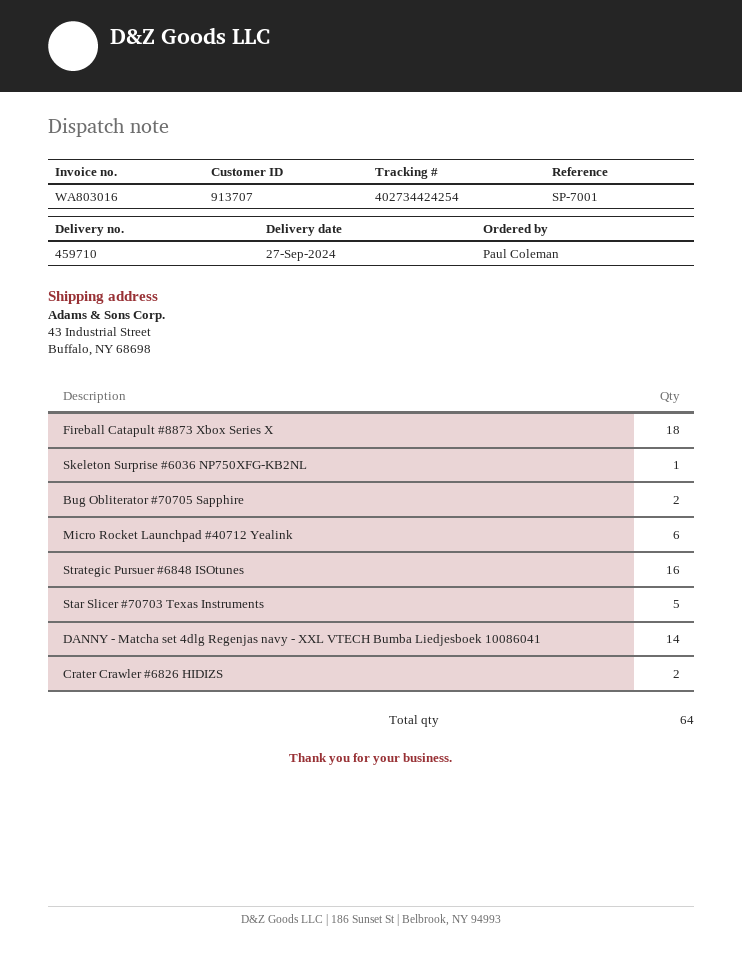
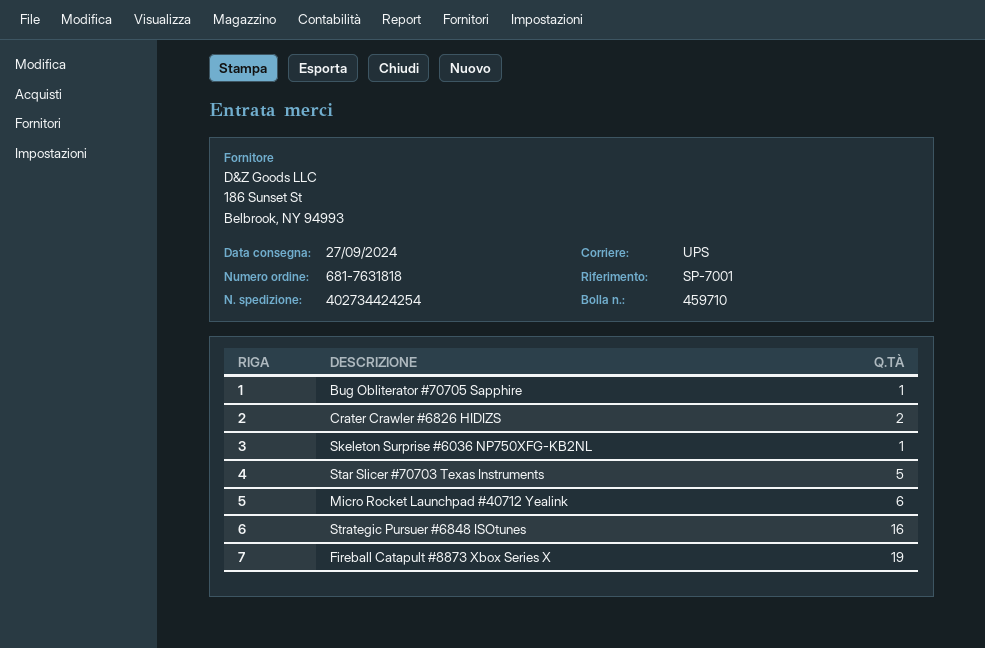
Fireball Catapult #8873 Xbox Series X: 18 -> 19
Bug Obliterator #70705 Sapphire: 2 -> 1
DANNY - Matcha set 4dlg Regenjas navy - XXL VTECH Bumba Liedjesboek 10086041: 14 -> none

